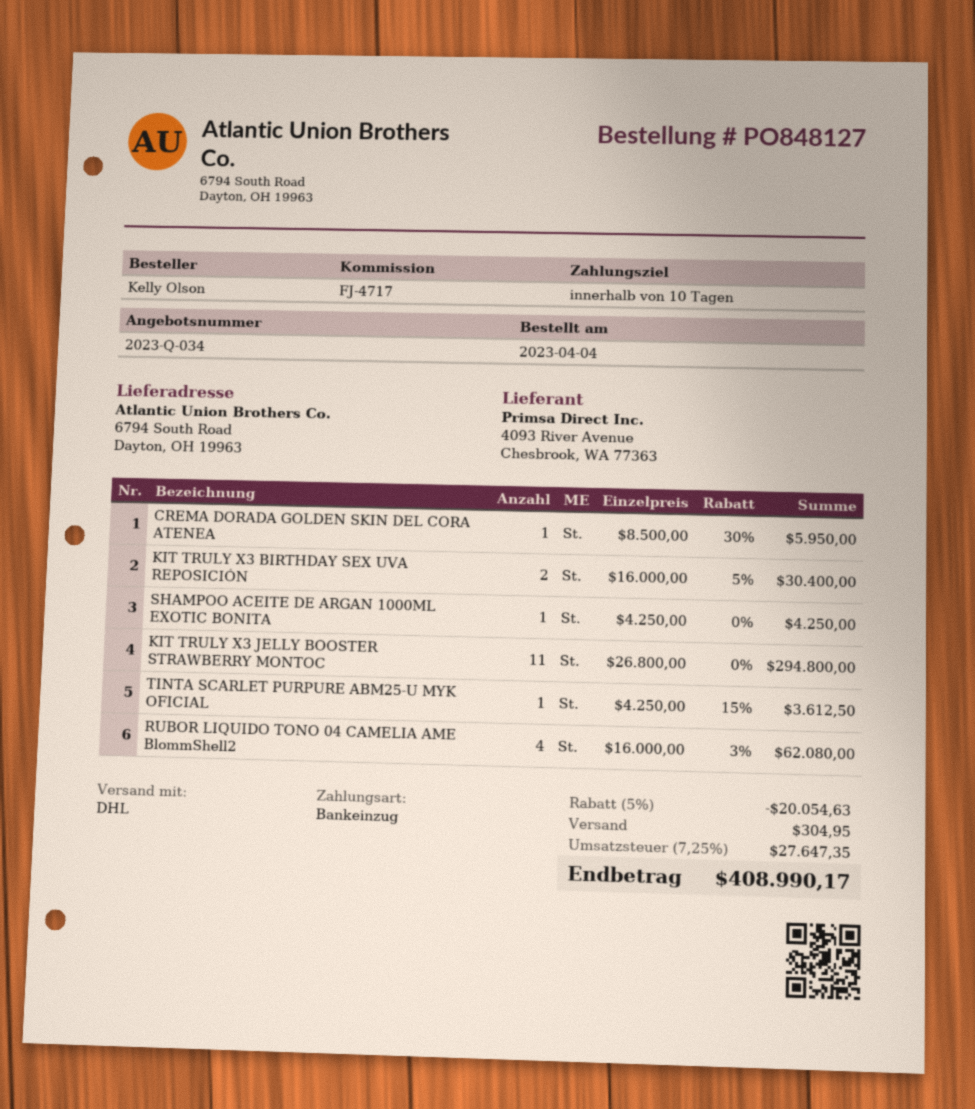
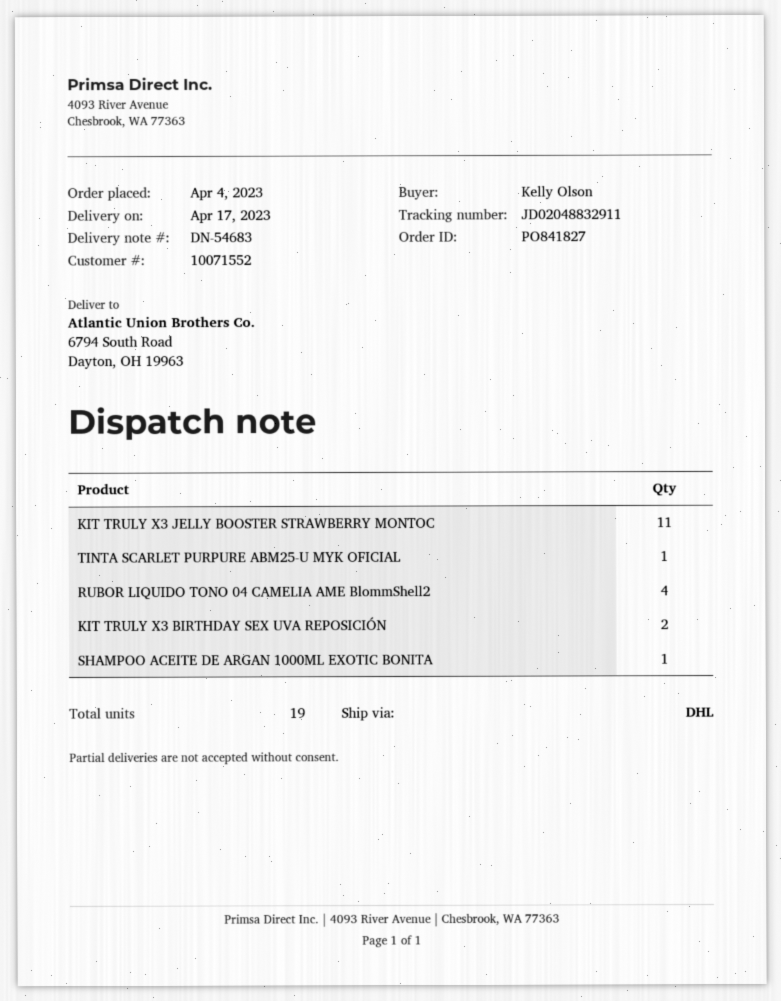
order number: PO848127 -> PO841827
CREMA DORADA GOLDEN SKIN DEL CORA ATENEA: 1 -> none

